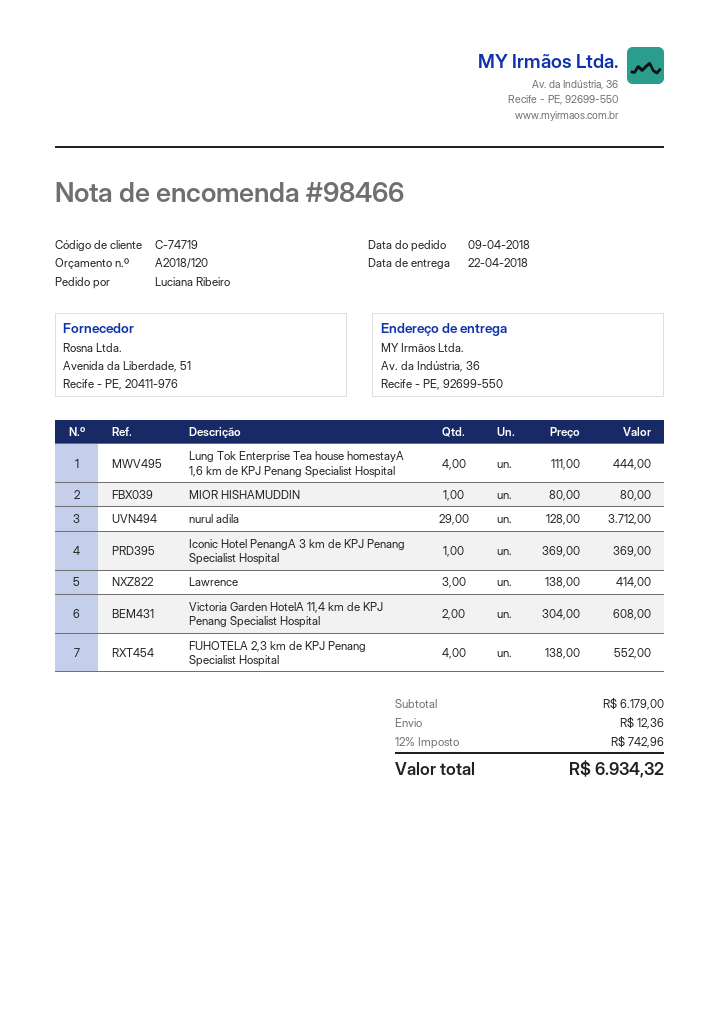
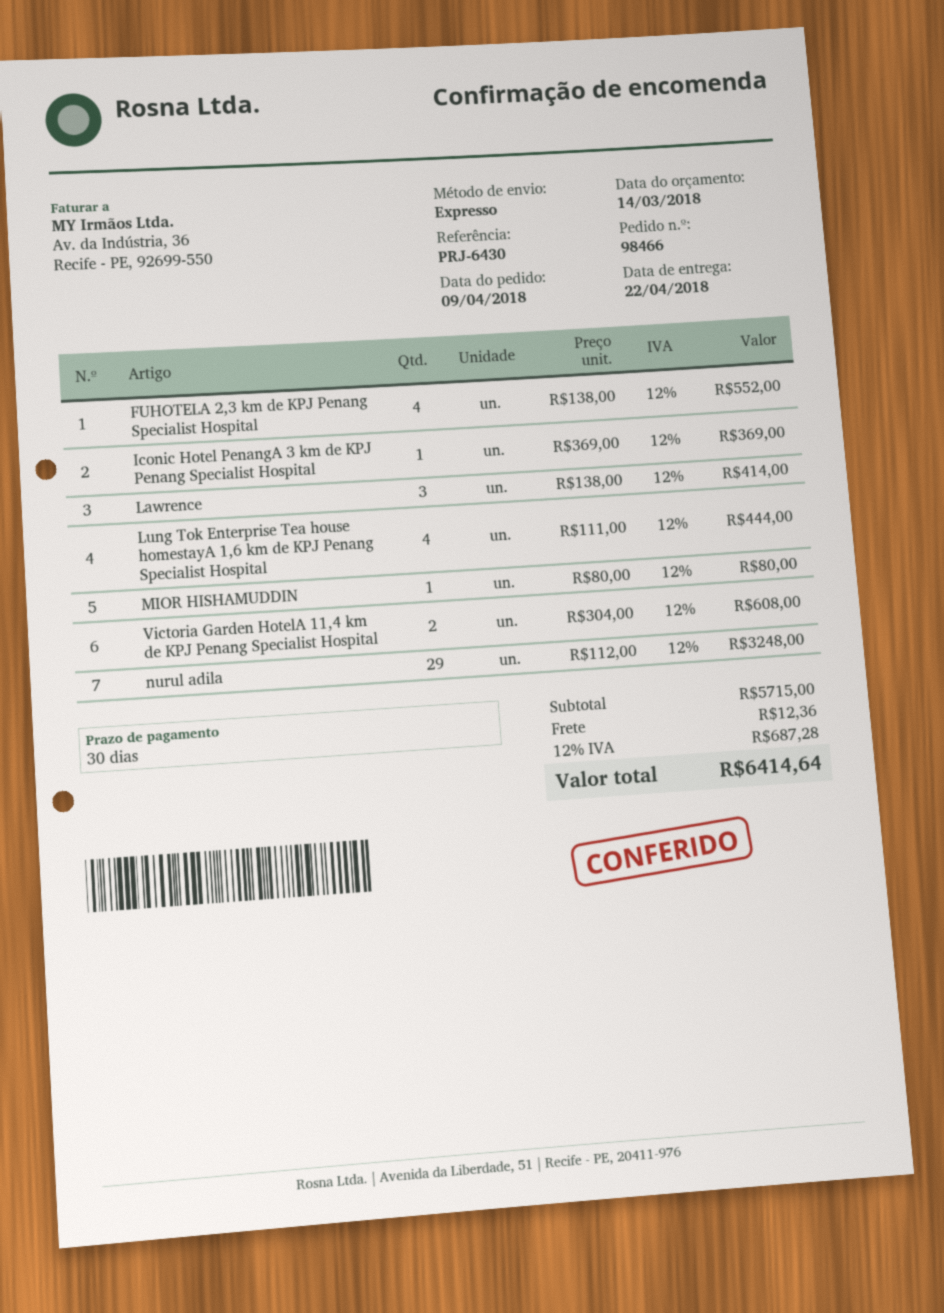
nurul adila: 29 x 128.00 = 3712.00 -> 29 x 112.00 = 3248.00
subtotal: 6179.00 -> 5715.00
tax: 12% = 742.96 -> 12% = 687.28
total: 6934.32 -> 6414.64

